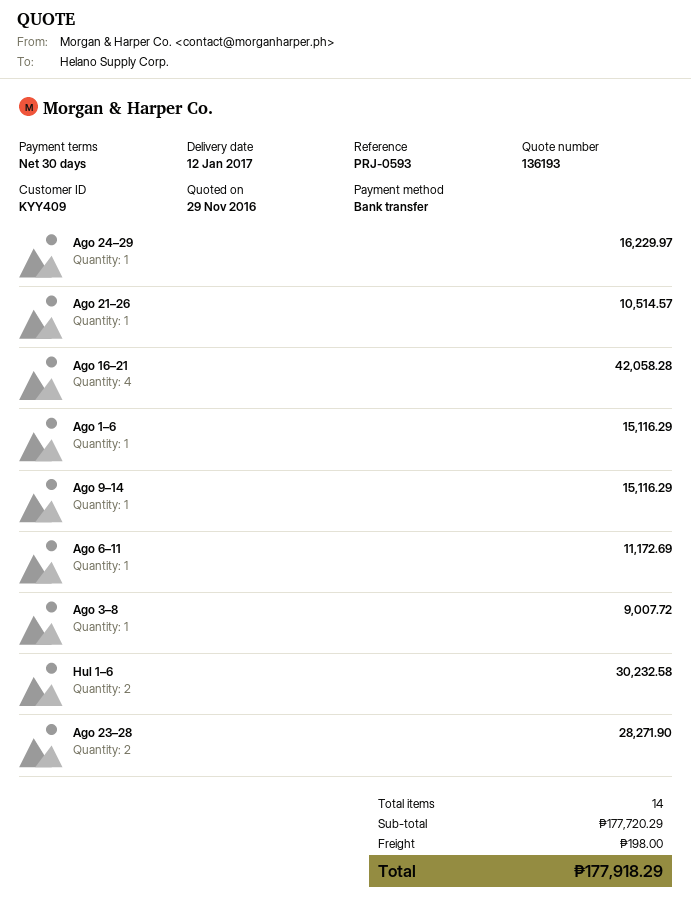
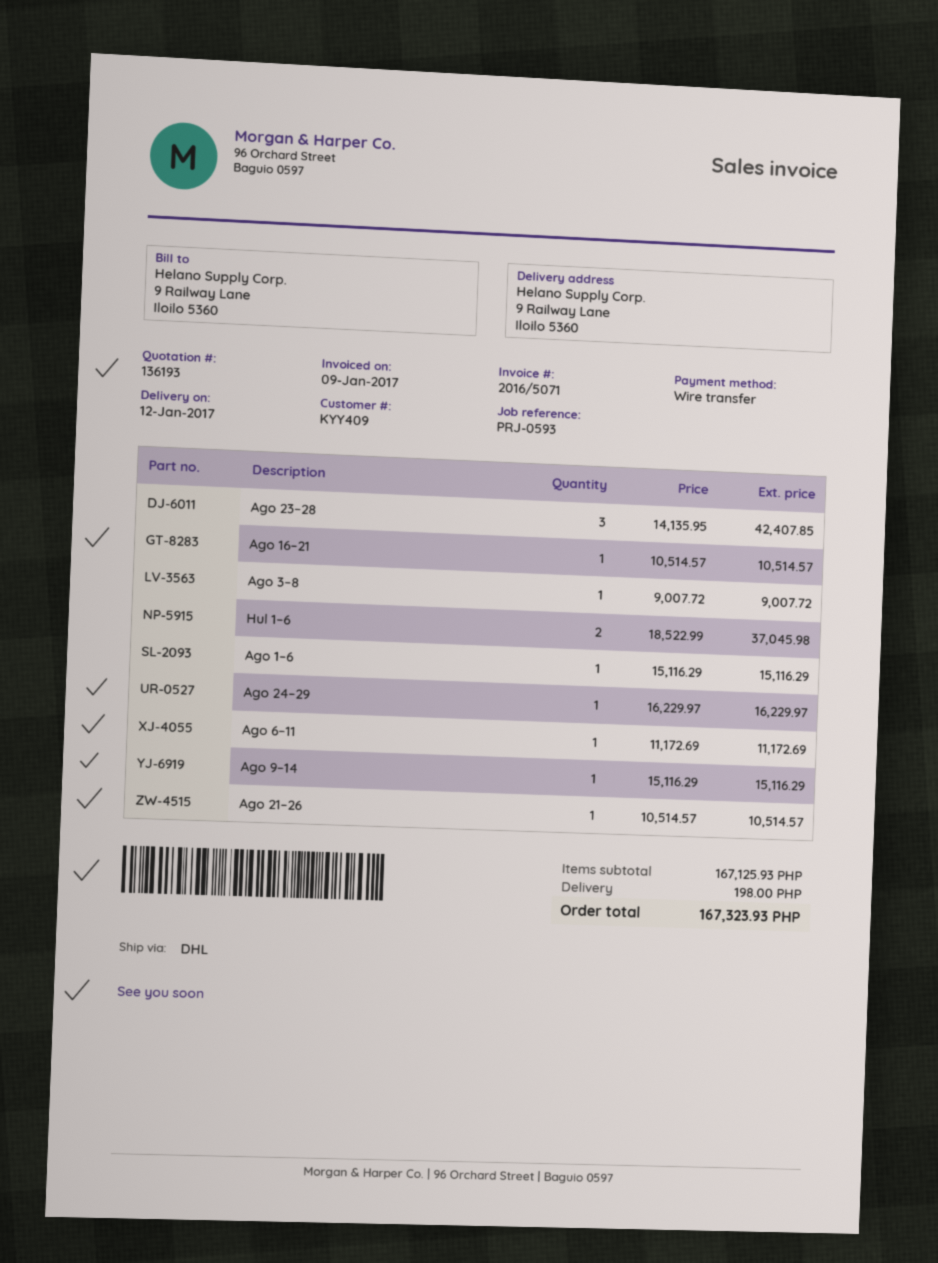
Ago 16–21: 4 for 42058.28 -> 1 for 10514.57
Hul 1–6: 2 for 30232.58 -> 2 for 37045.98
Ago 23–28: 2 for 28271.90 -> 3 for 42407.85
subtotal: 177720.29 -> 167125.93
total: 177918.29 -> 167323.93

